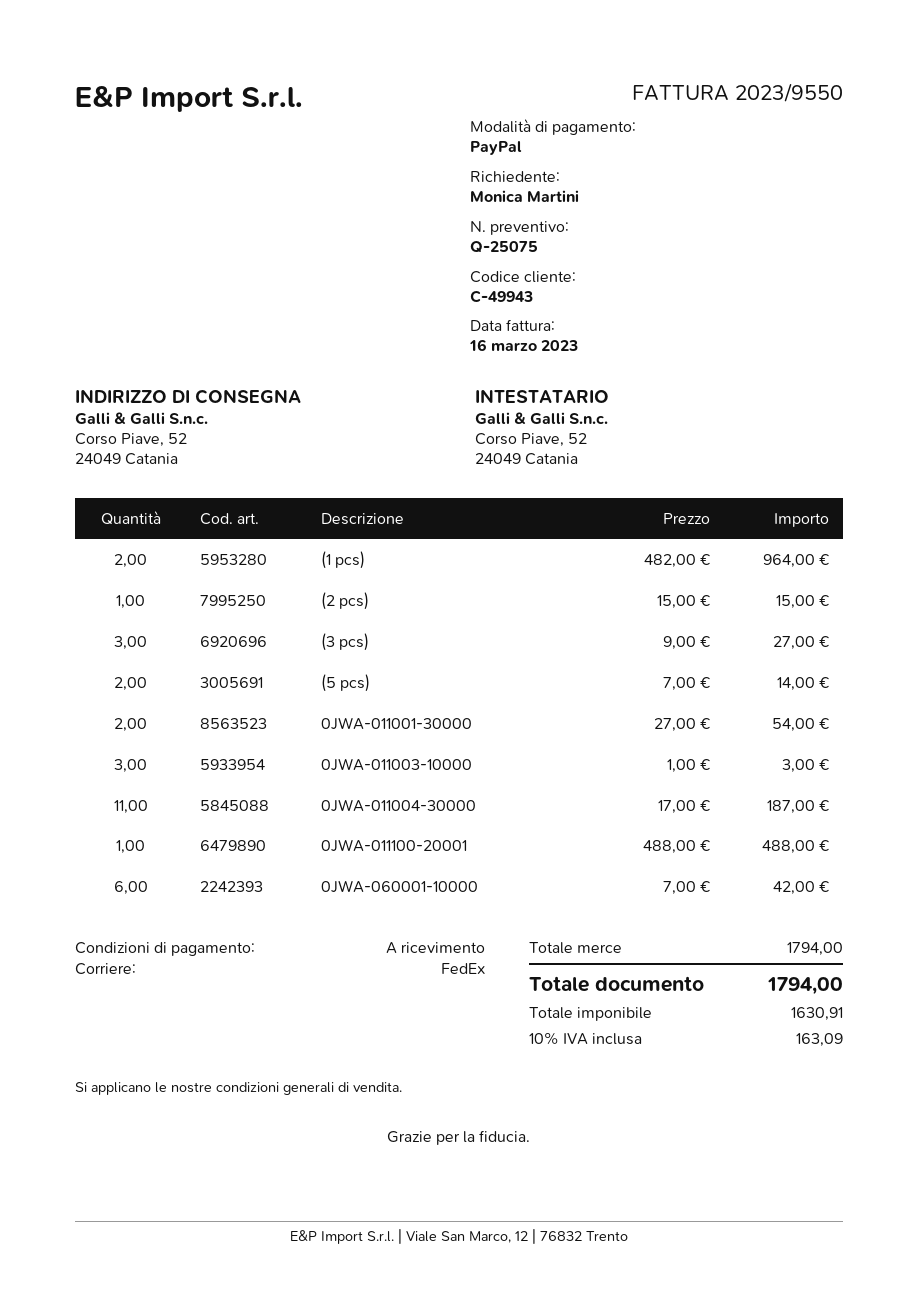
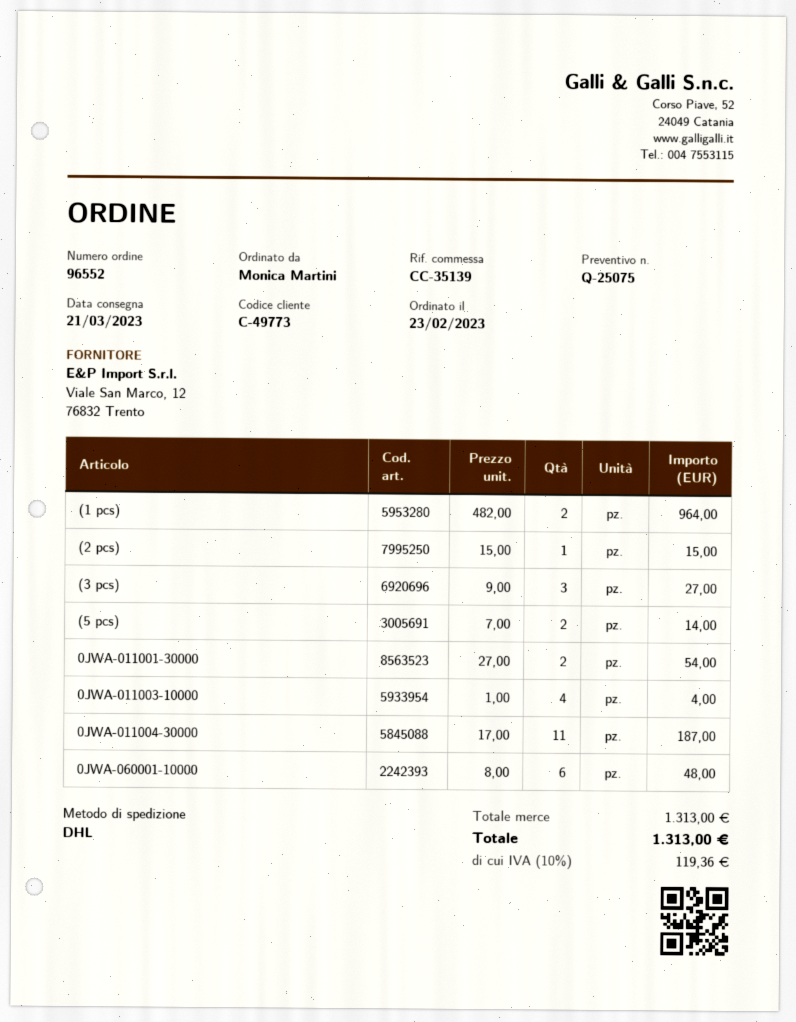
customer number: C-49943 -> C-49773
shipping method: FedEx -> DHL
0JWA-011003-10000: 3 x 1.00 = 3.00 -> 4 x 1.00 = 4.00
0JWA-011100-20001: 1 x 488.00 = 488.00 -> none
0JWA-060001-10000: 6 x 7.00 = 42.00 -> 6 x 8.00 = 48.00
subtotal: 1794.00 -> 1313.00
tax: 10% = 163.09 -> 10% = 119.36
total: 1794.00 -> 1313.00

